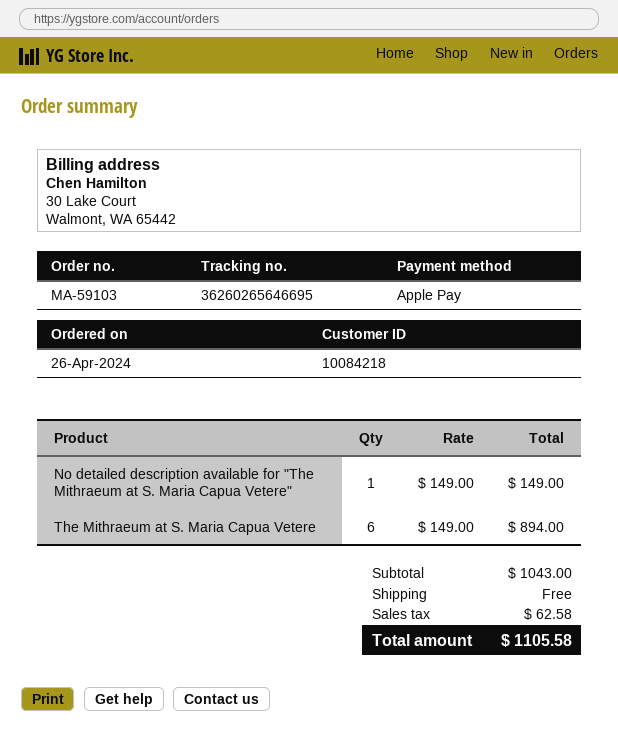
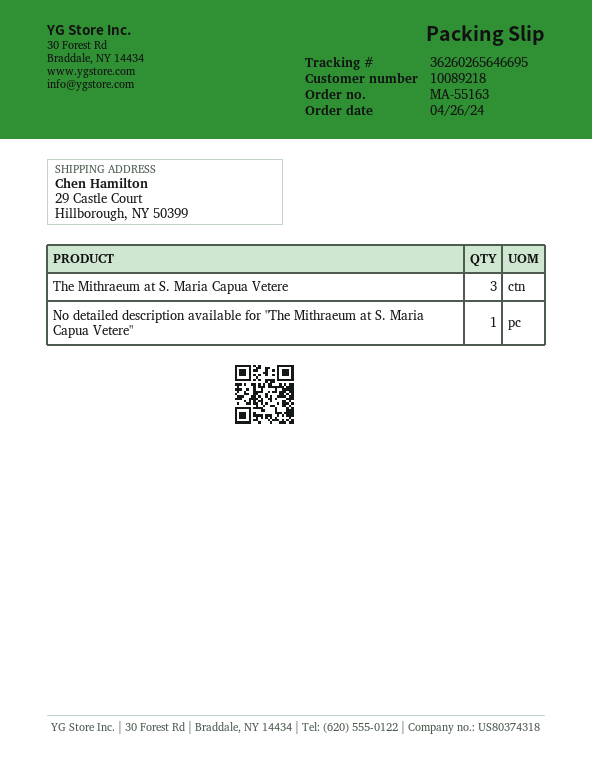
order number: MA-59103 -> MA-55163
customer number: 10084218 -> 10089218
The Mithraeum at S. Maria Capua Vetere: 6 -> 3

